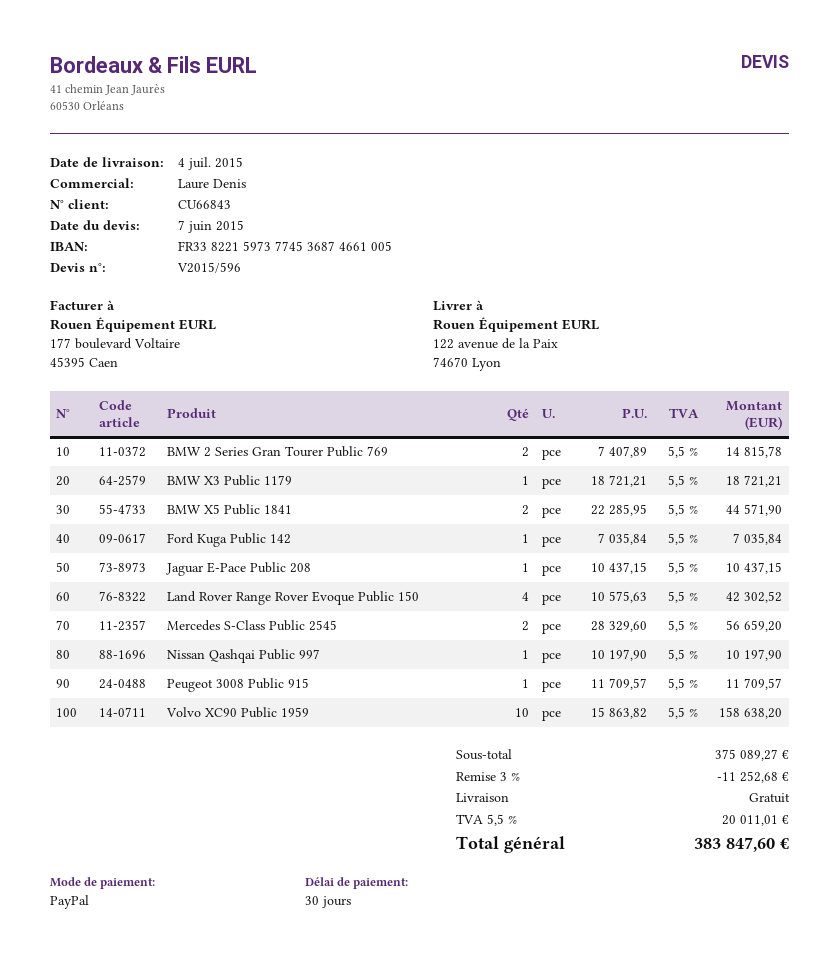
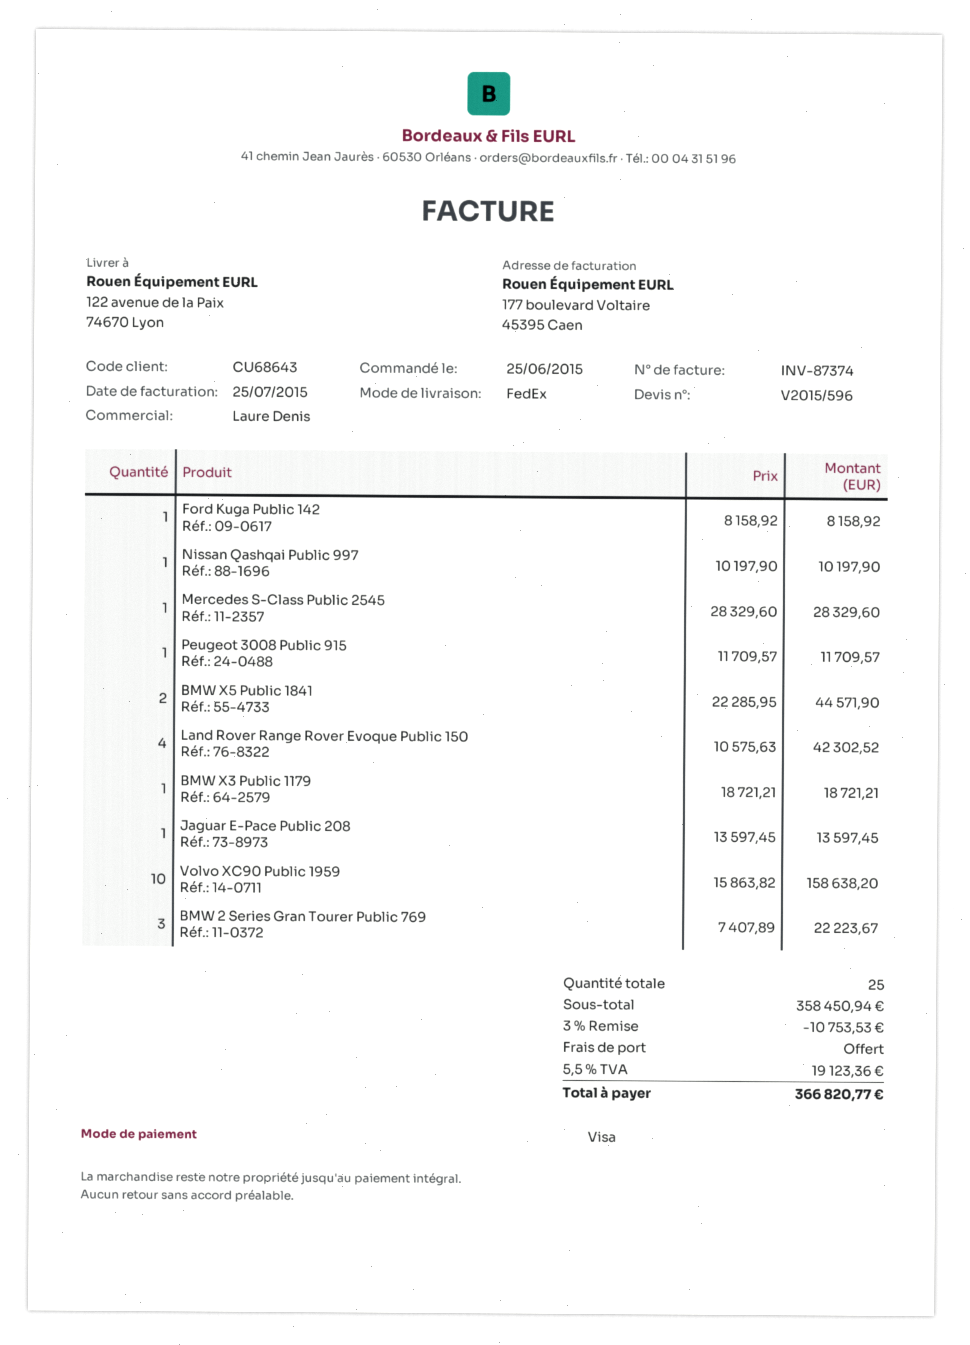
customer number: CU66843 -> CU68643
payment method: PayPal -> Visa
BMW 2 Series Gran Tourer Public 769: 2 x 7407.89 = 14815.78 -> 3 x 7407.89 = 22223.67
Ford Kuga Public 142: 1 x 7035.84 = 7035.84 -> 1 x 8158.92 = 8158.92
Jaguar E-Pace Public 208: 1 x 10437.15 = 10437.15 -> 1 x 13597.45 = 13597.45
Mercedes S-Class Public 2545: 2 x 28329.60 = 56659.20 -> 1 x 28329.60 = 28329.60
subtotal: 375089.27 -> 358450.94
discount: 3% = 11252.68 -> 3% = 10753.53
tax: 5.5% = 20011.01 -> 5.5% = 19123.36
total: 383847.60 -> 366820.77

